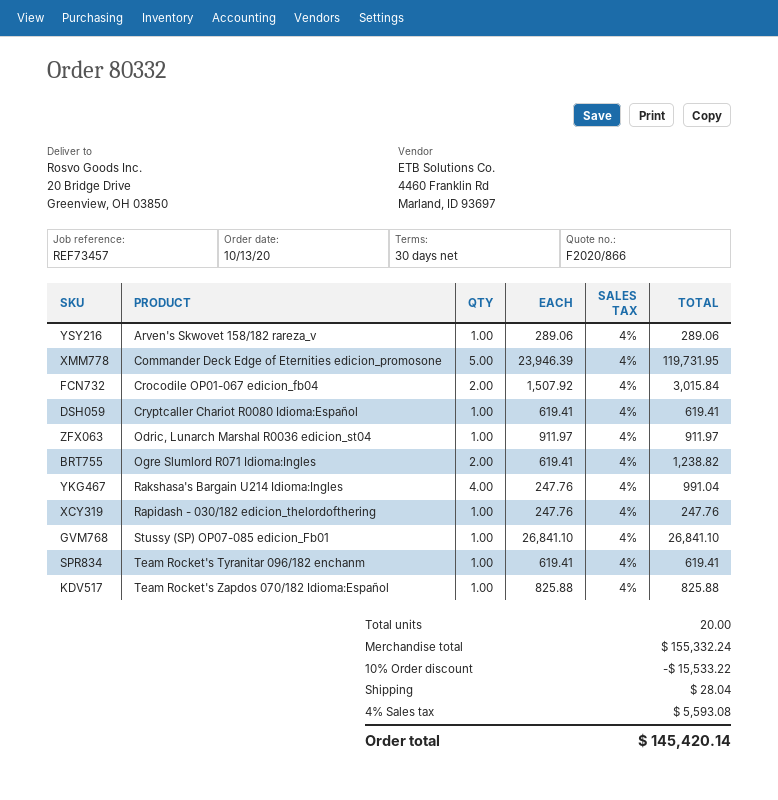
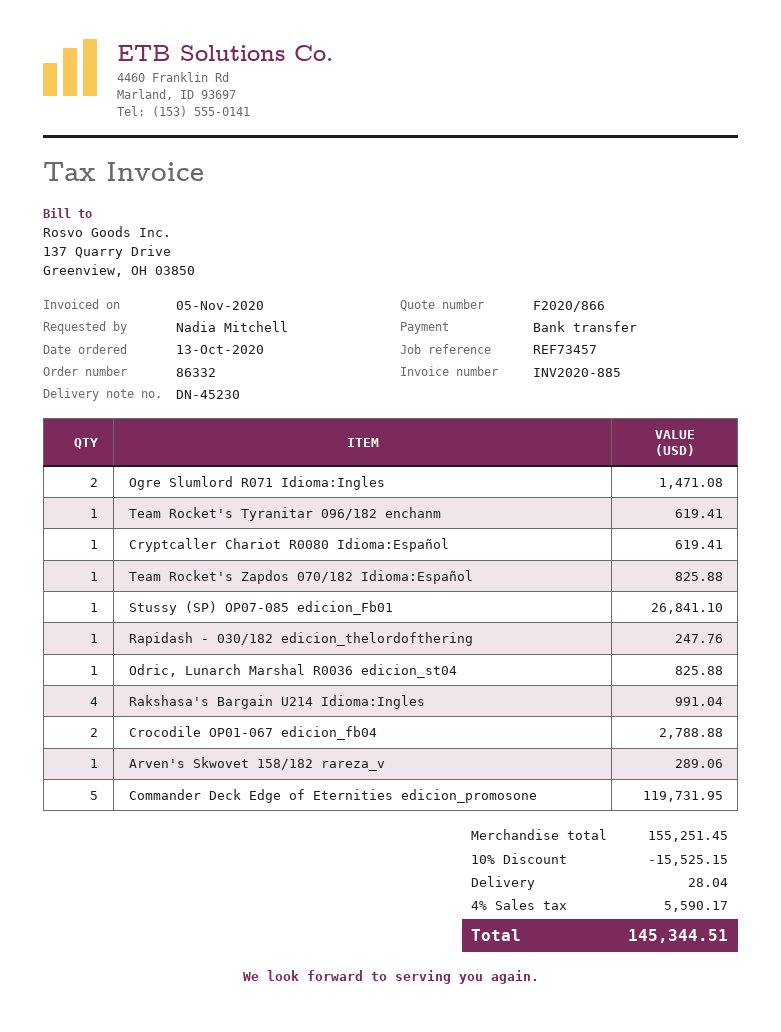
order number: 80332 -> 86332
Crocodile OP01-067 edicion_fb04: 2 for 3015.84 -> 2 for 2788.88
Odric, Lunarch Marshal R0036 edicion_st04: 1 for 911.97 -> 1 for 825.88
Ogre Slumlord R071 Idioma:Ingles: 2 for 1238.82 -> 2 for 1471.08
subtotal: 155332.24 -> 155251.45
discount: 10% = 15533.22 -> 10% = 15525.15
tax: 4% = 5593.08 -> 4% = 5590.17
total: 145420.14 -> 145344.51

